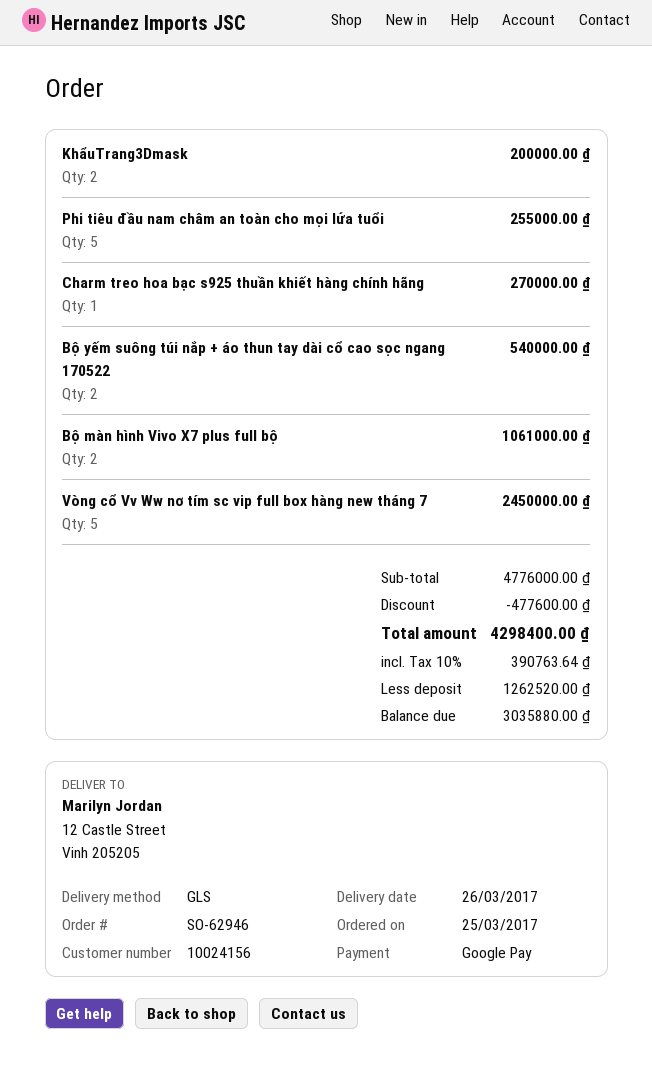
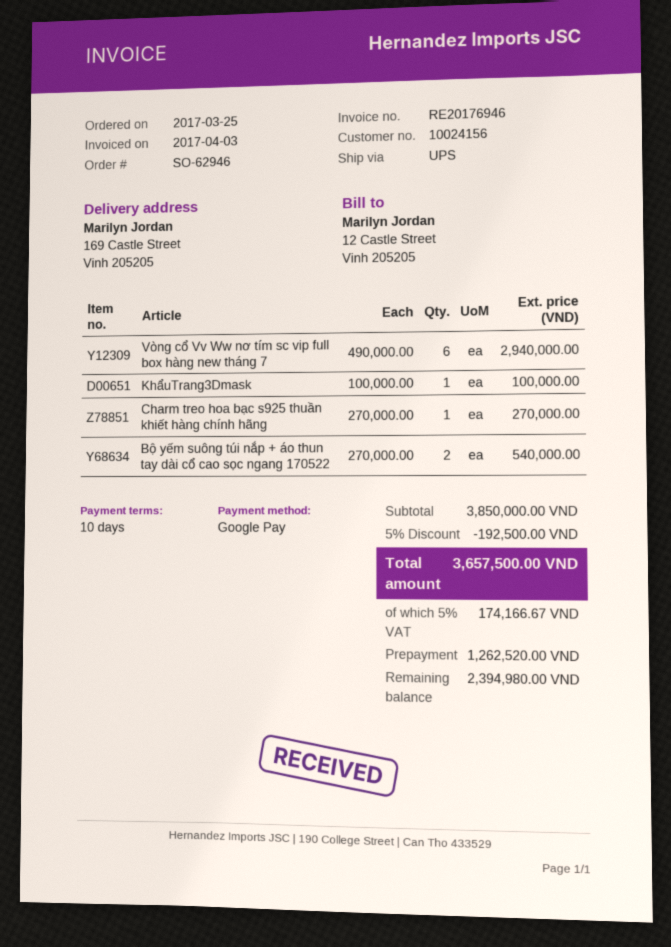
shipping method: GLS -> UPS
ship to: 12 Castle Street, Vinh 205205 -> 169 Castle Street, Vinh 205205
KhẩuTrang3Dmask: 2 for 200000.00 -> 1 for 100000.00
Phi tiêu đầu nam châm an toàn cho mọi lứa tuổi: 5 for 255000.00 -> none
Bộ màn hình Vivo X7 plus full bộ: 2 for 1061000.00 -> none
Vòng cổ Vv Ww nơ tím sc vip full box hàng new tháng 7: 5 for 2450000.00 -> 6 for 2940000.00
subtotal: 4776000.00 -> 3850000.00
discount: 477600.00 -> 192500.00
tax: 10% = 390763.64 -> 5% = 174166.67
total: 4298400.00 -> 3657500.00
balance: 3035880.00 -> 2394980.00

